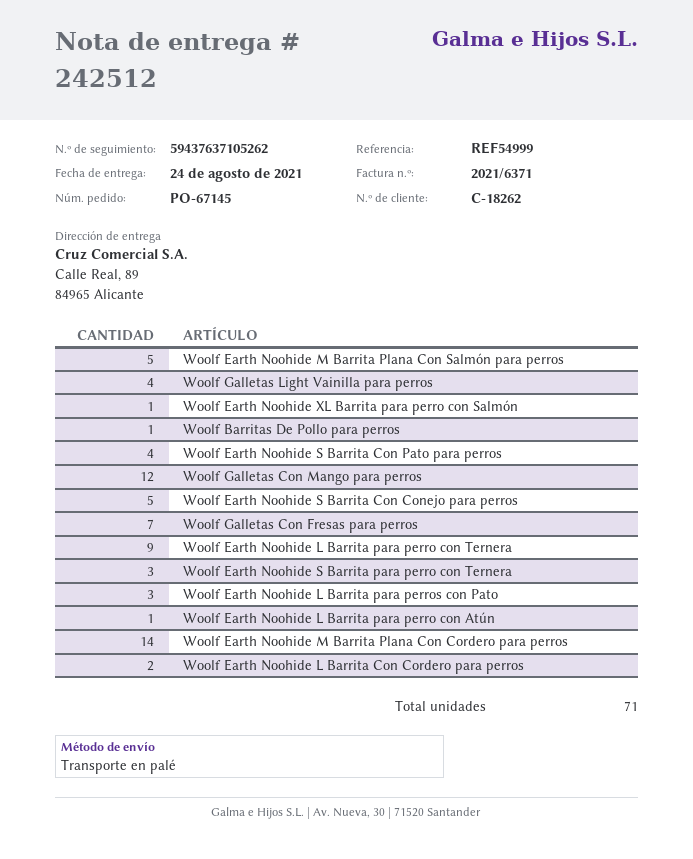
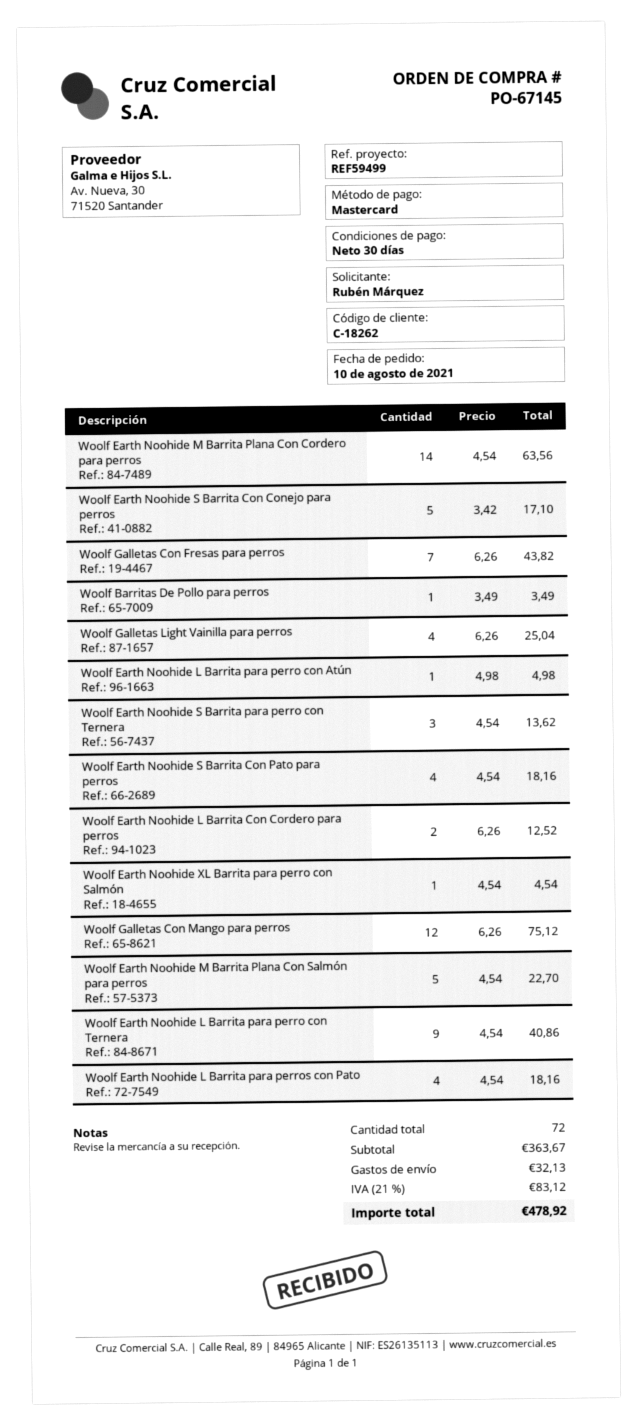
reference: REF54999 -> REF59499
Woolf Earth Noohide L Barrita para perros con Pato: 3 -> 4
total quantity: 71 -> 72

